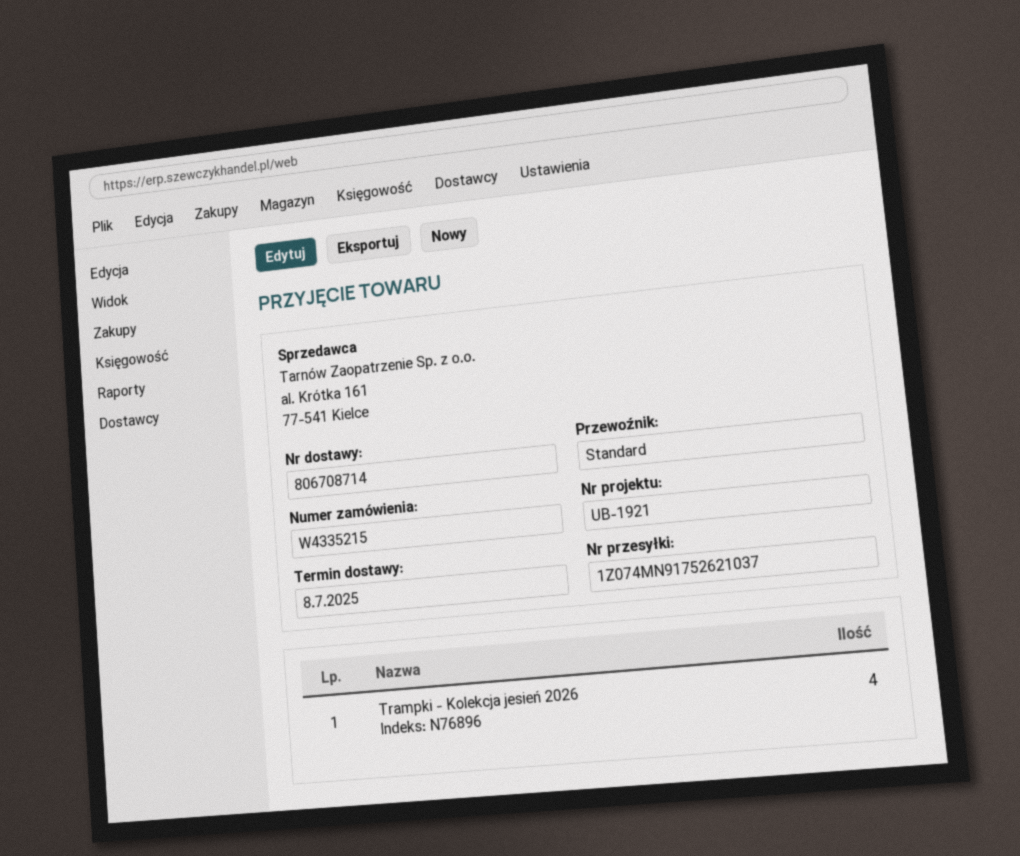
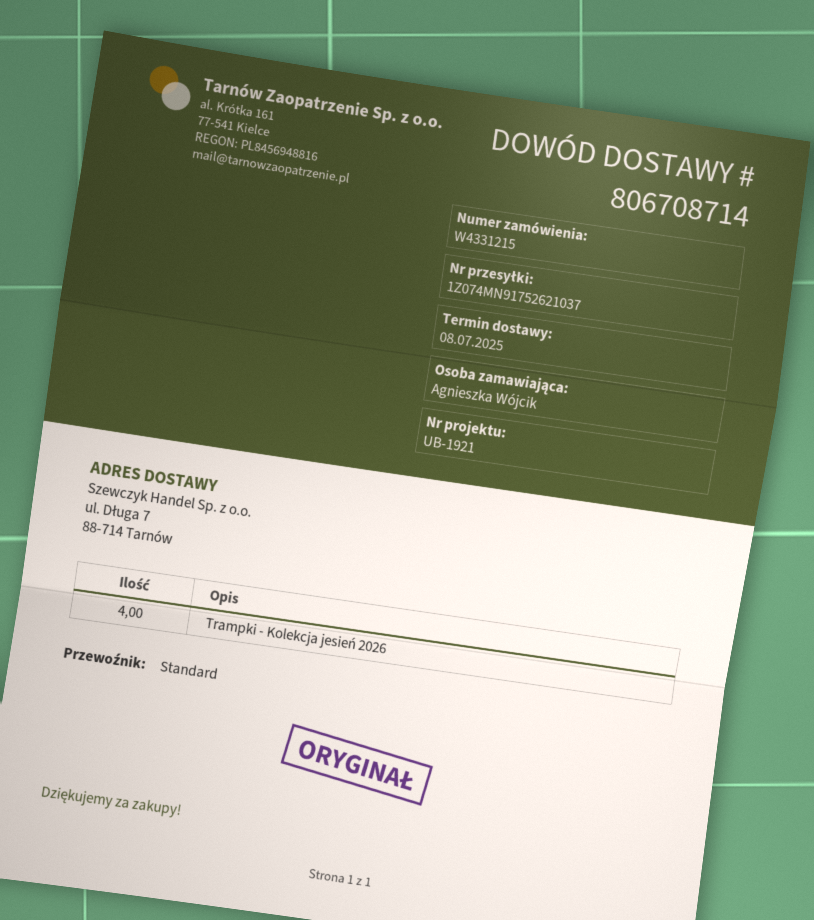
order number: W4335215 -> W4331215

